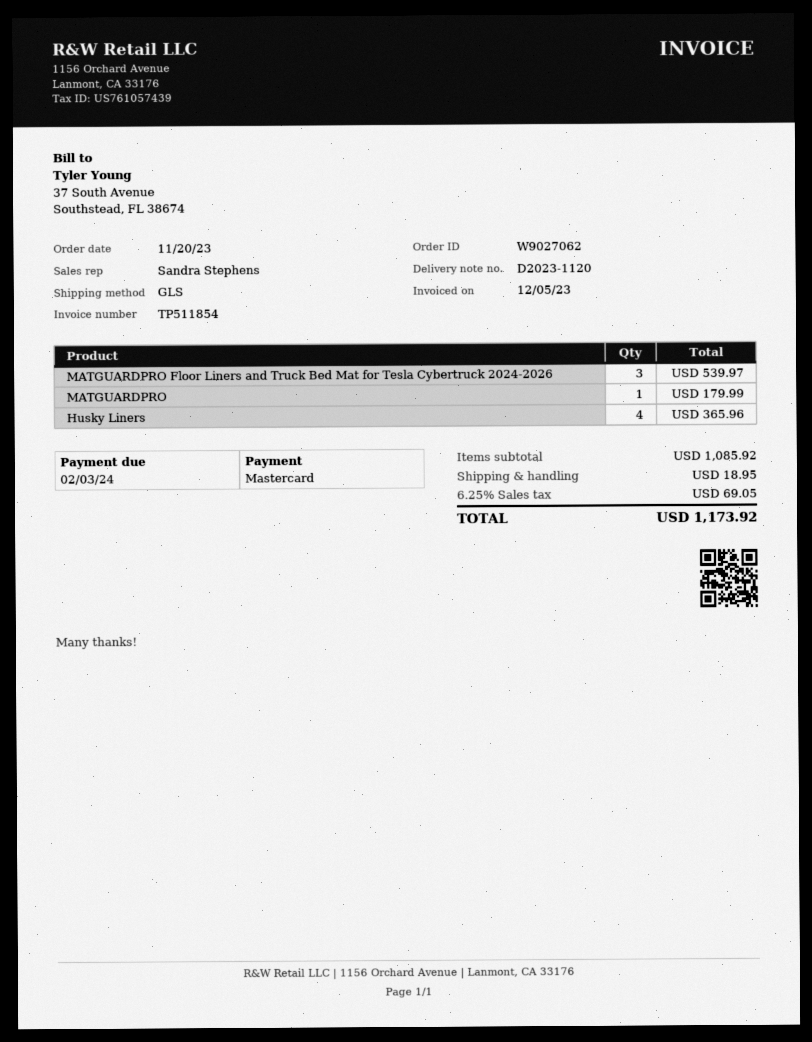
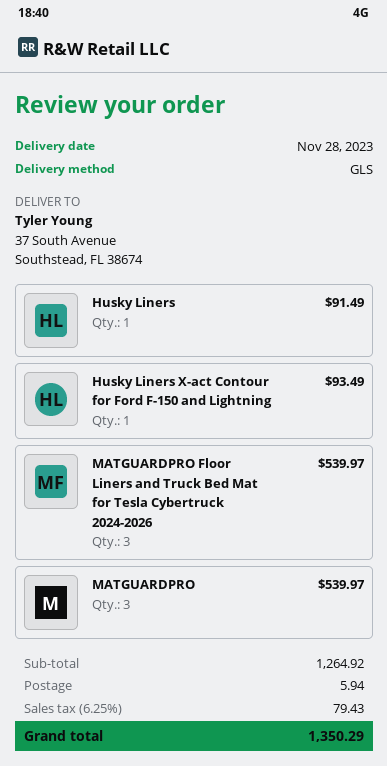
MATGUARDPRO: 1 for 179.99 -> 3 for 539.97
Husky Liners: 4 for 365.96 -> 1 for 91.49
Husky Liners X-act Contour for Ford F-150 and Lightning: none -> 1 for 93.49
subtotal: 1085.92 -> 1264.92
shipping: 18.95 -> 5.94
tax: 6.25% = 69.05 -> 6.25% = 79.43
total: 1173.92 -> 1350.29

